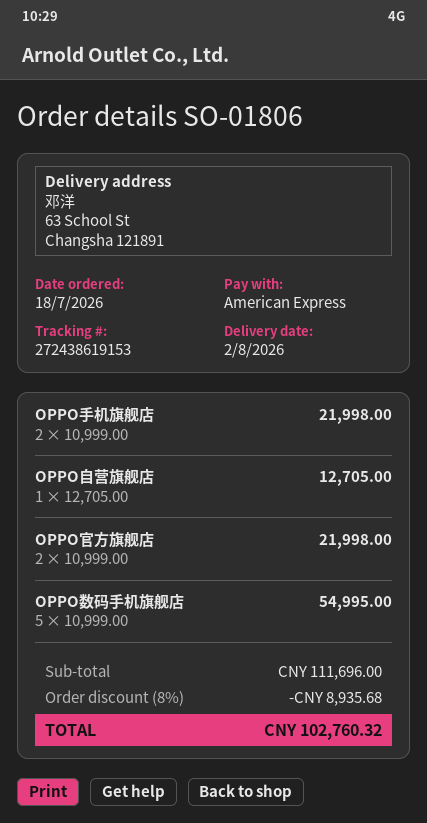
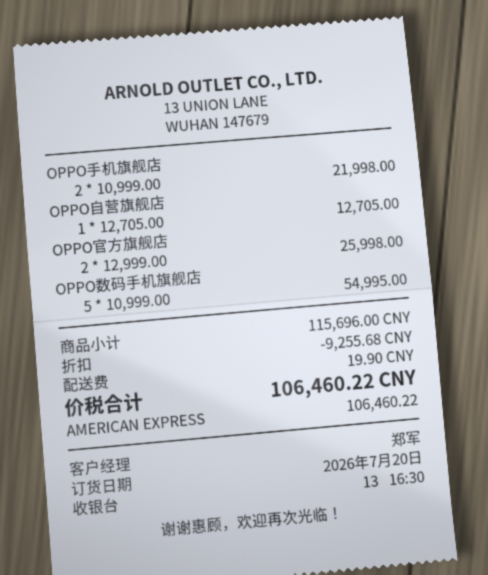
order date: 2026-07-18 -> 2026-07-20
OPPO官方旗舰店: 2 x 10999.00 = 21998.00 -> 2 x 12999.00 = 25998.00
subtotal: 111696.00 -> 115696.00
discount: 8935.68 -> 9255.68
shipping: none -> 19.90
total: 102760.32 -> 106460.22

